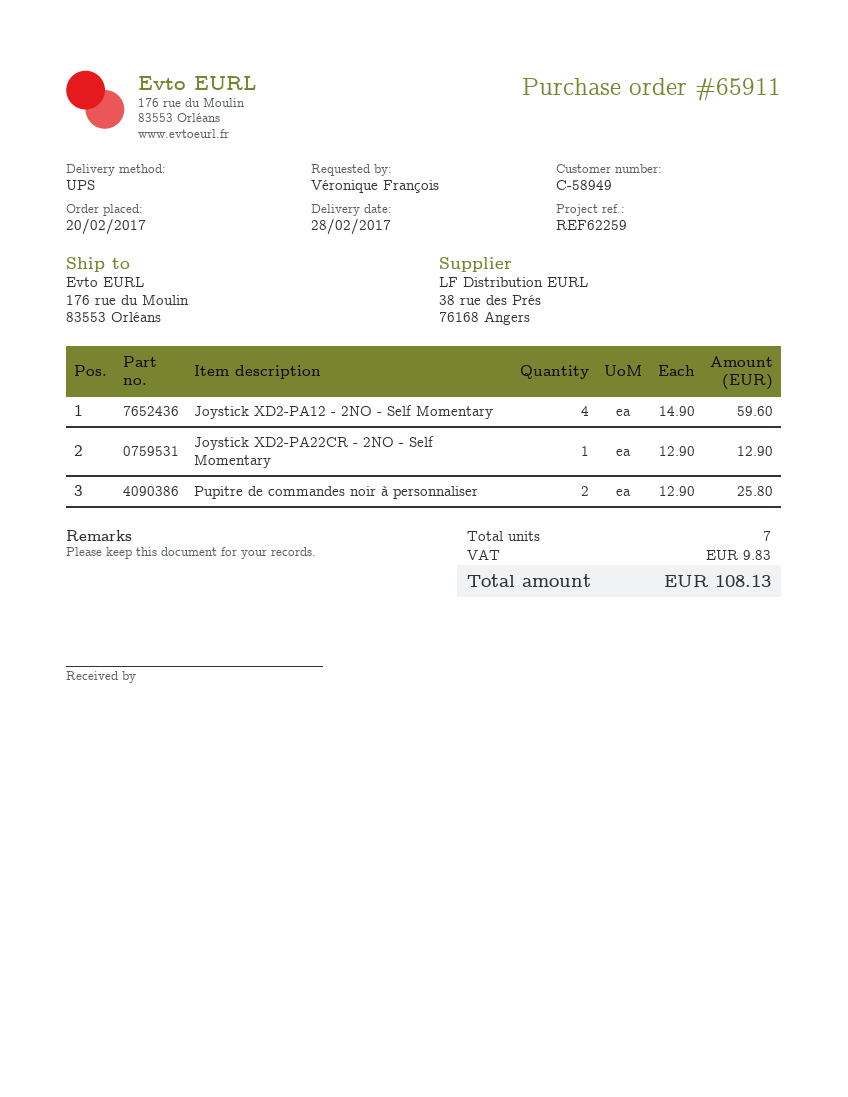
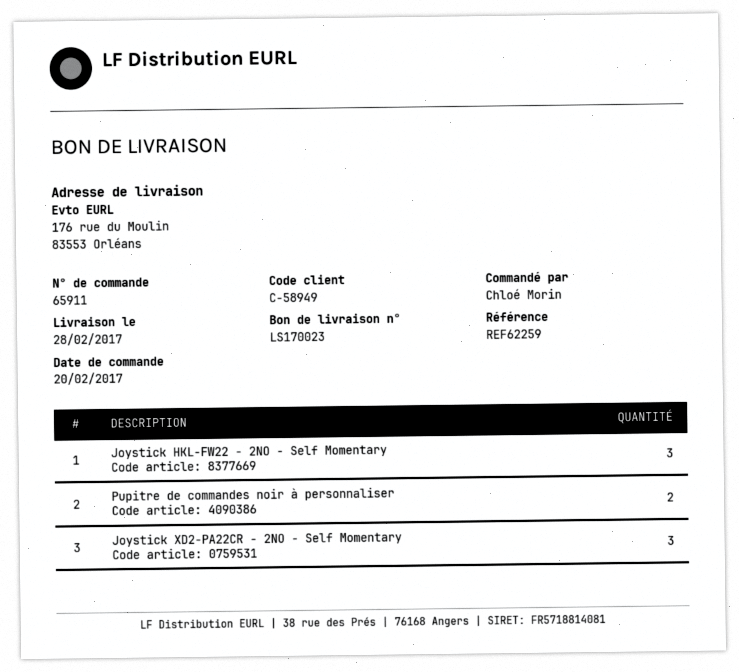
ordered by: Véronique François -> Chloé Morin
Joystick XD2-PA12 - 2NO - Self Momentary: 4 -> none
Joystick XD2-PA22CR - 2NO - Self Momentary: 1 -> 3
Joystick HKL-FW22 - 2NO - Self Momentary: none -> 3

